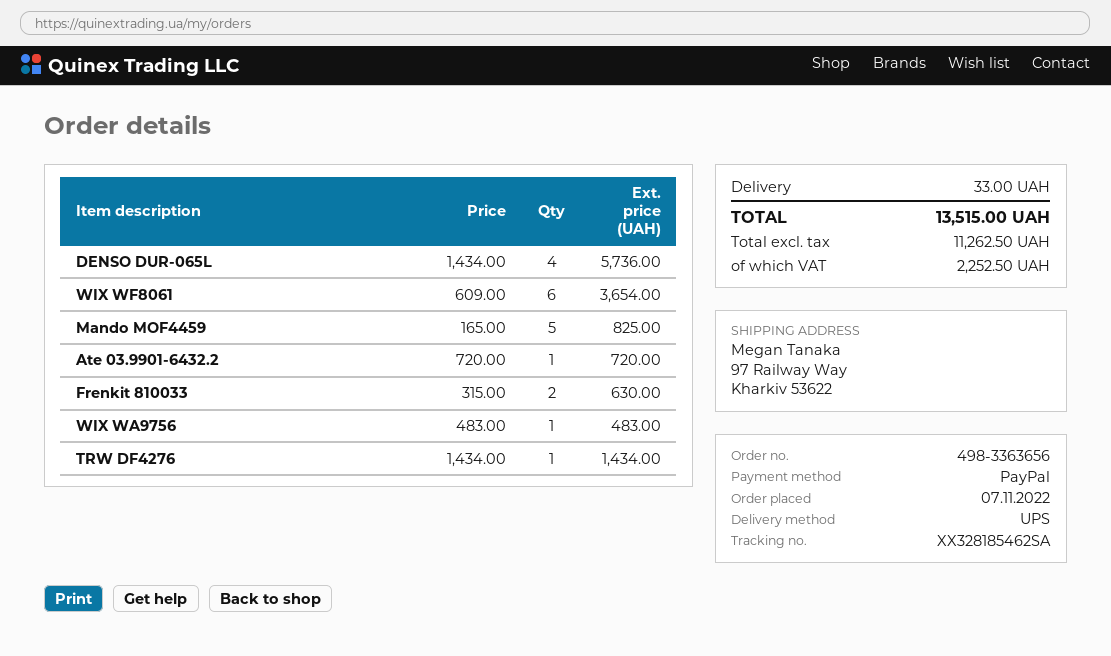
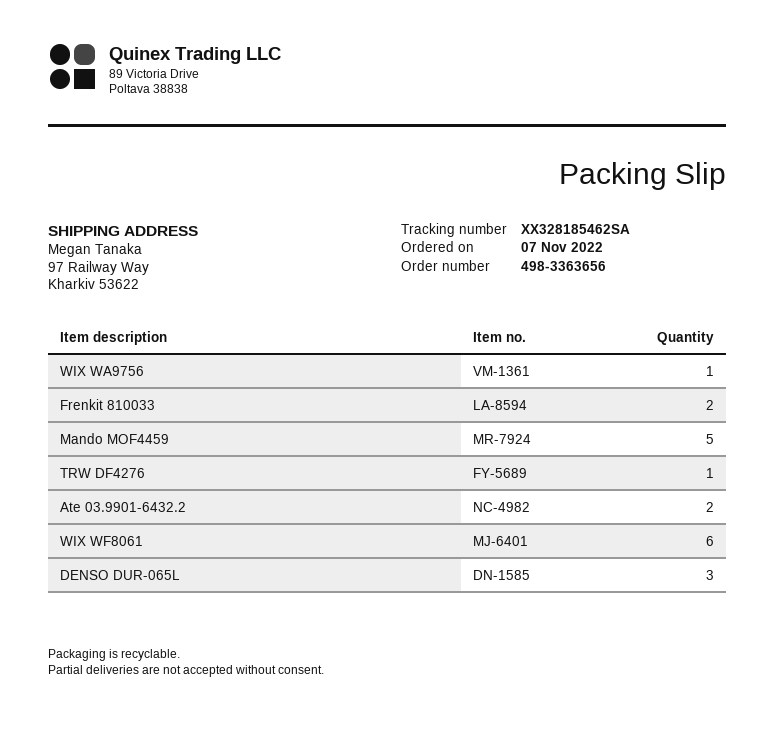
DENSO DUR-065L: 4 -> 3
Ate 03.9901-6432.2: 1 -> 2

